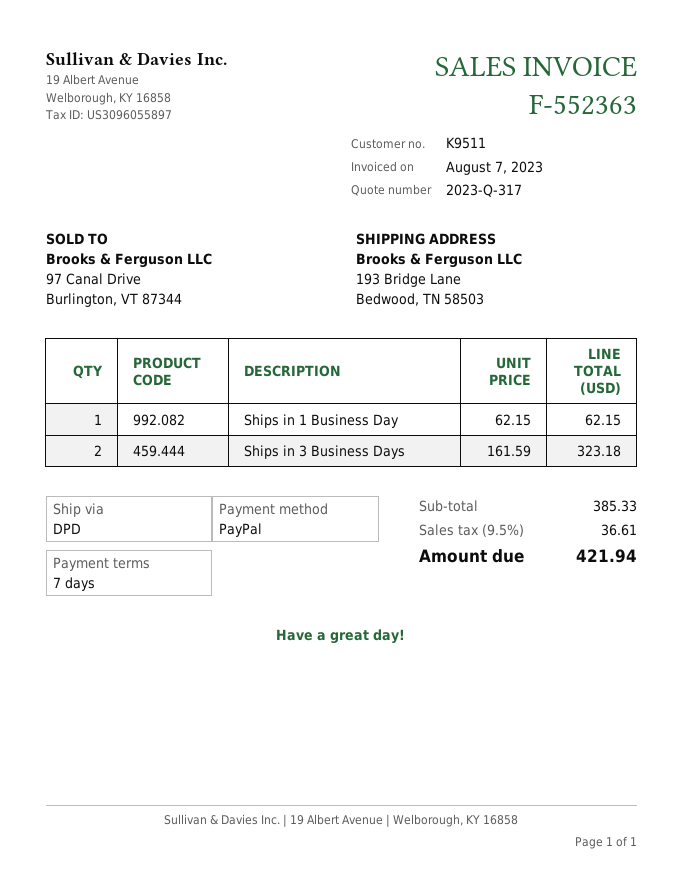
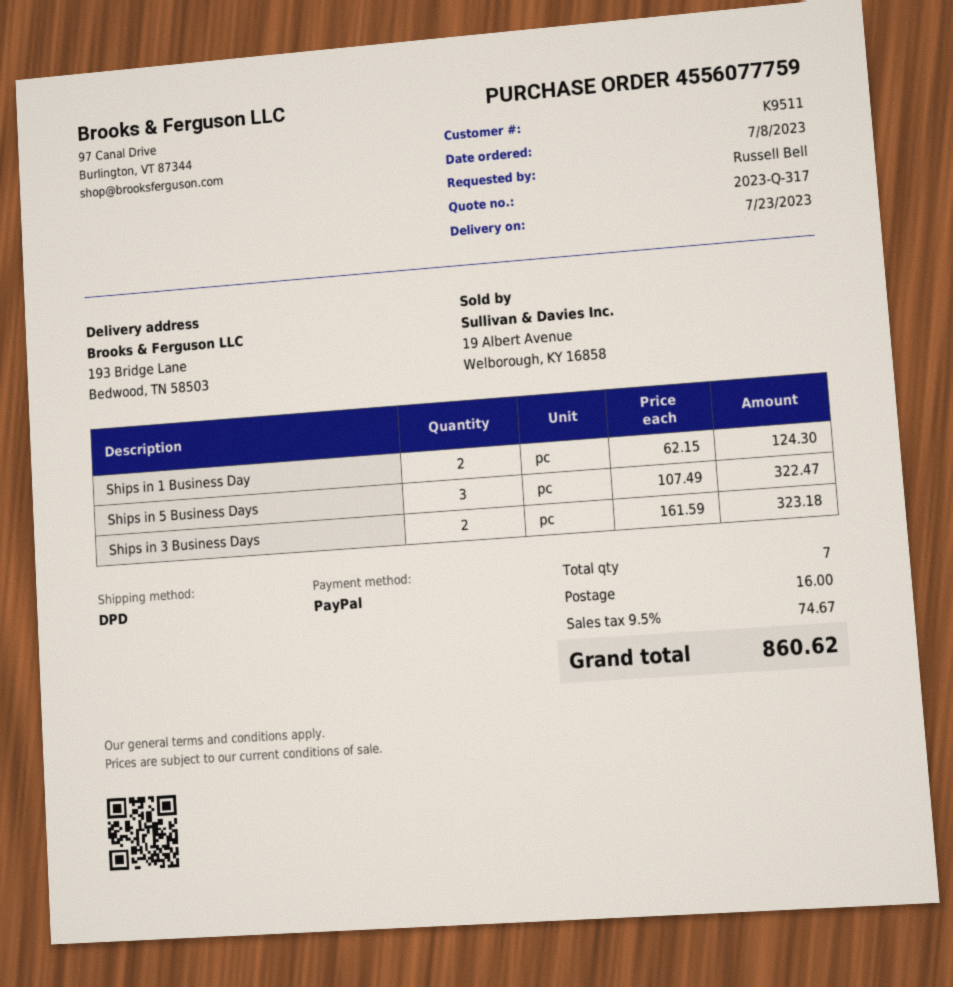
Ships in 1 Business Day: 1 x 62.15 = 62.15 -> 2 x 62.15 = 124.30
Ships in 5 Business Days: none -> 3 x 107.49 = 322.47
shipping: none -> 16.00
tax: 9.5% = 36.61 -> 9.5% = 74.67
total: 421.94 -> 860.62

